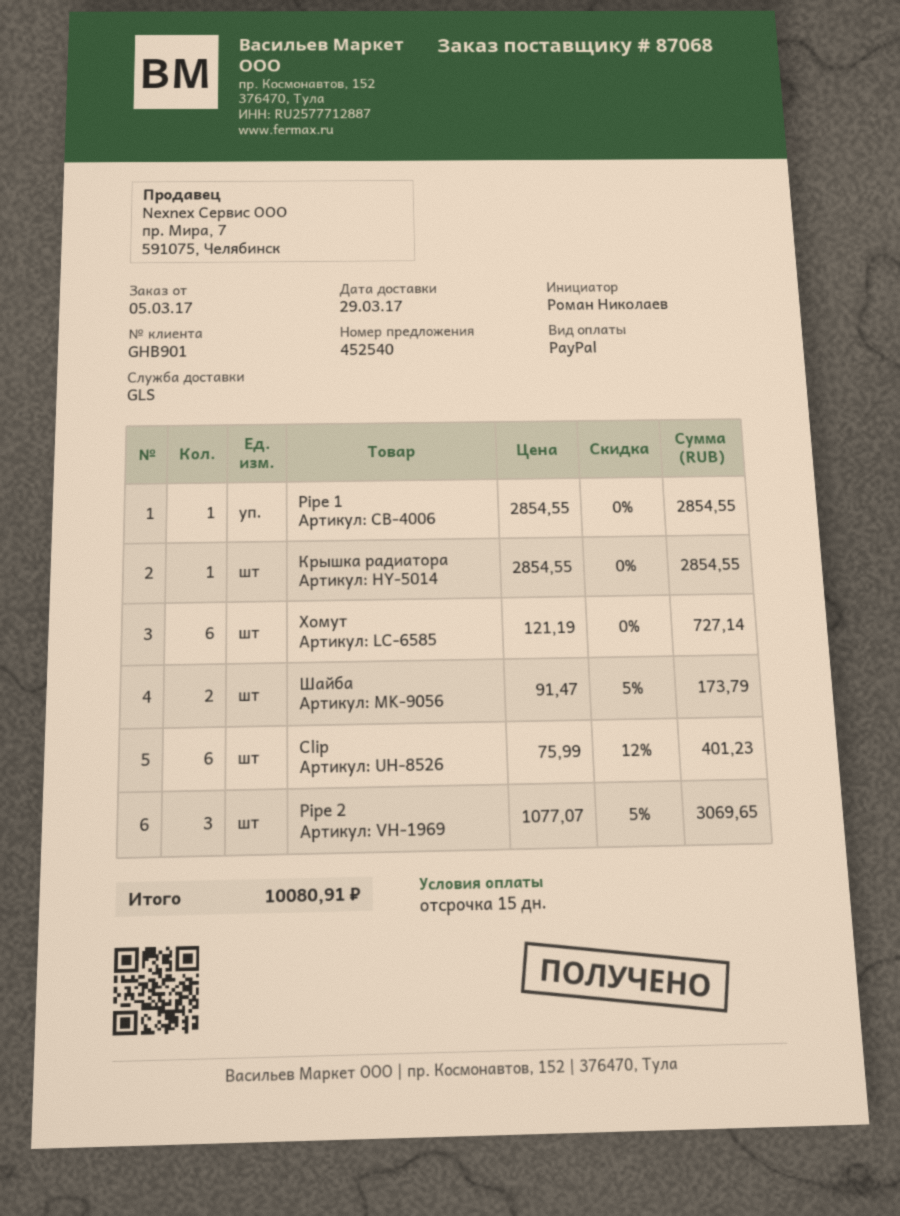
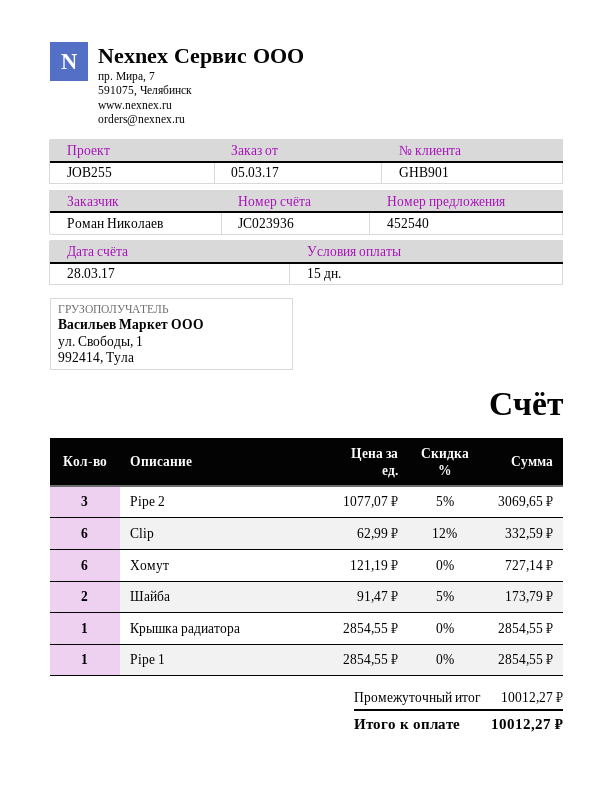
Clip: 6 x 75.99 - 12% = 401.23 -> 6 x 62.99 - 12% = 332.59
total: 10080.91 -> 10012.27

